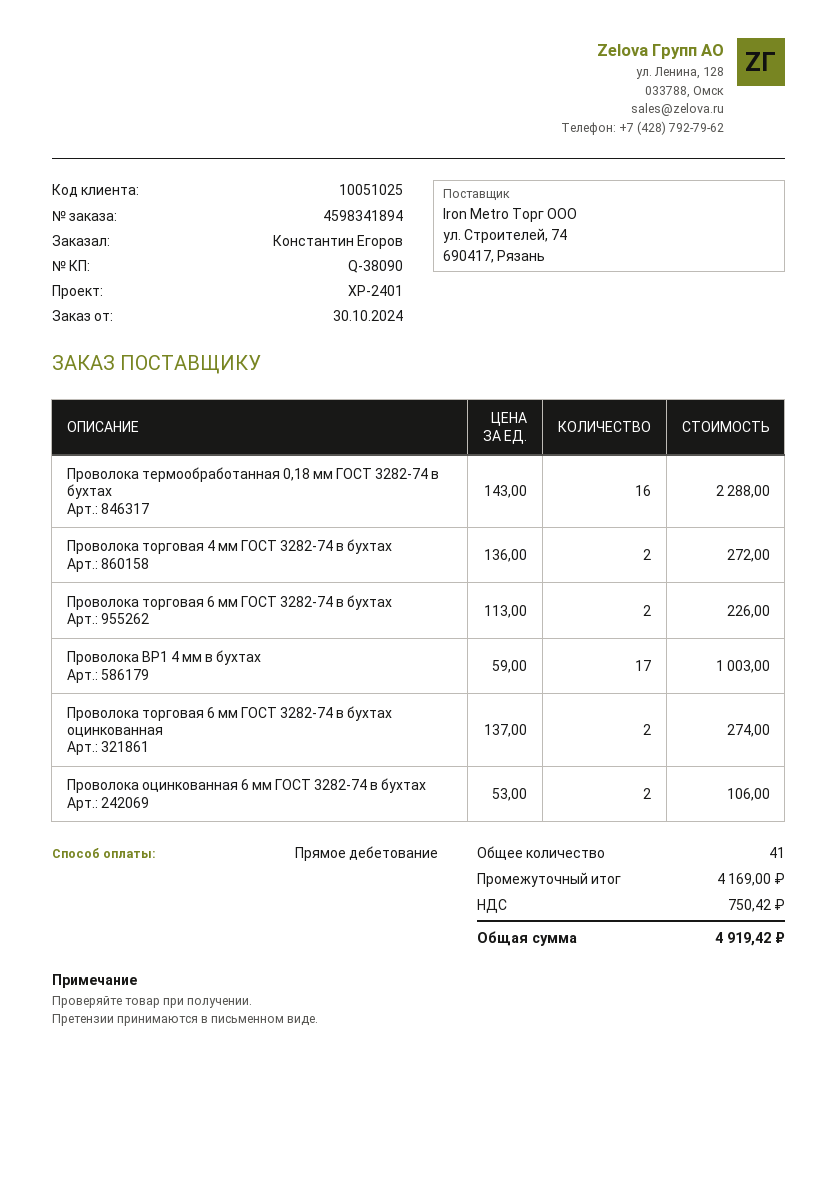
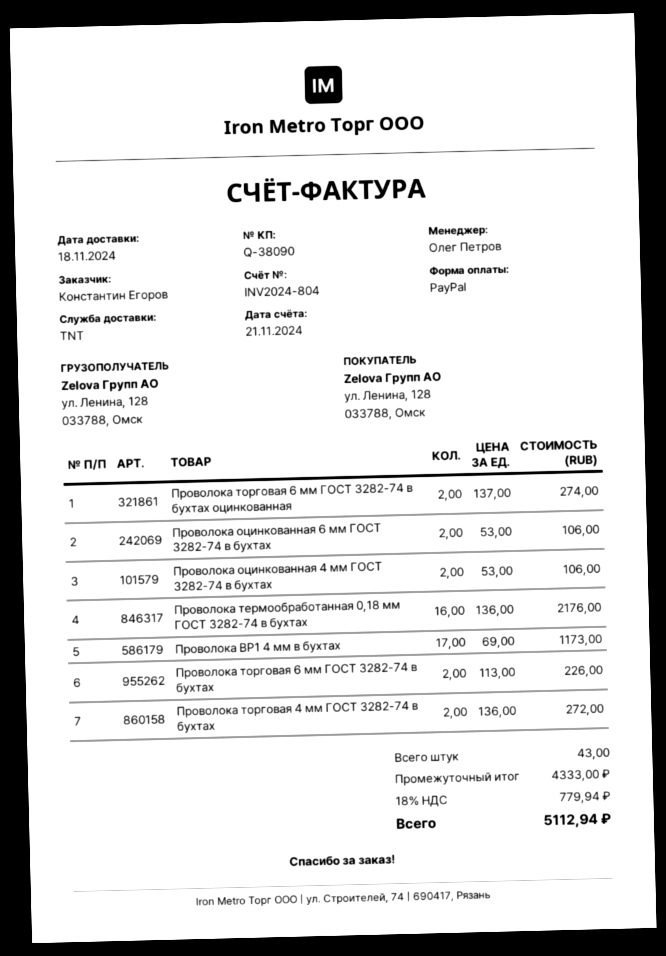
payment method: direct debit -> PayPal
Проволока термообработанная 0,18 мм ГОСТ 3282-74 в бухтах: 16 x 143.00 = 2288.00 -> 16 x 136.00 = 2176.00
Проволока ВР1 4 мм в бухтах: 17 x 59.00 = 1003.00 -> 17 x 69.00 = 1173.00
Проволока оцинкованная 4 мм ГОСТ 3282-74 в бухтах: none -> 2 x 53.00 = 106.00
total quantity: 41 -> 43
subtotal: 4169.00 -> 4333.00
tax: 750.42 -> 779.94
total: 4919.42 -> 5112.94

